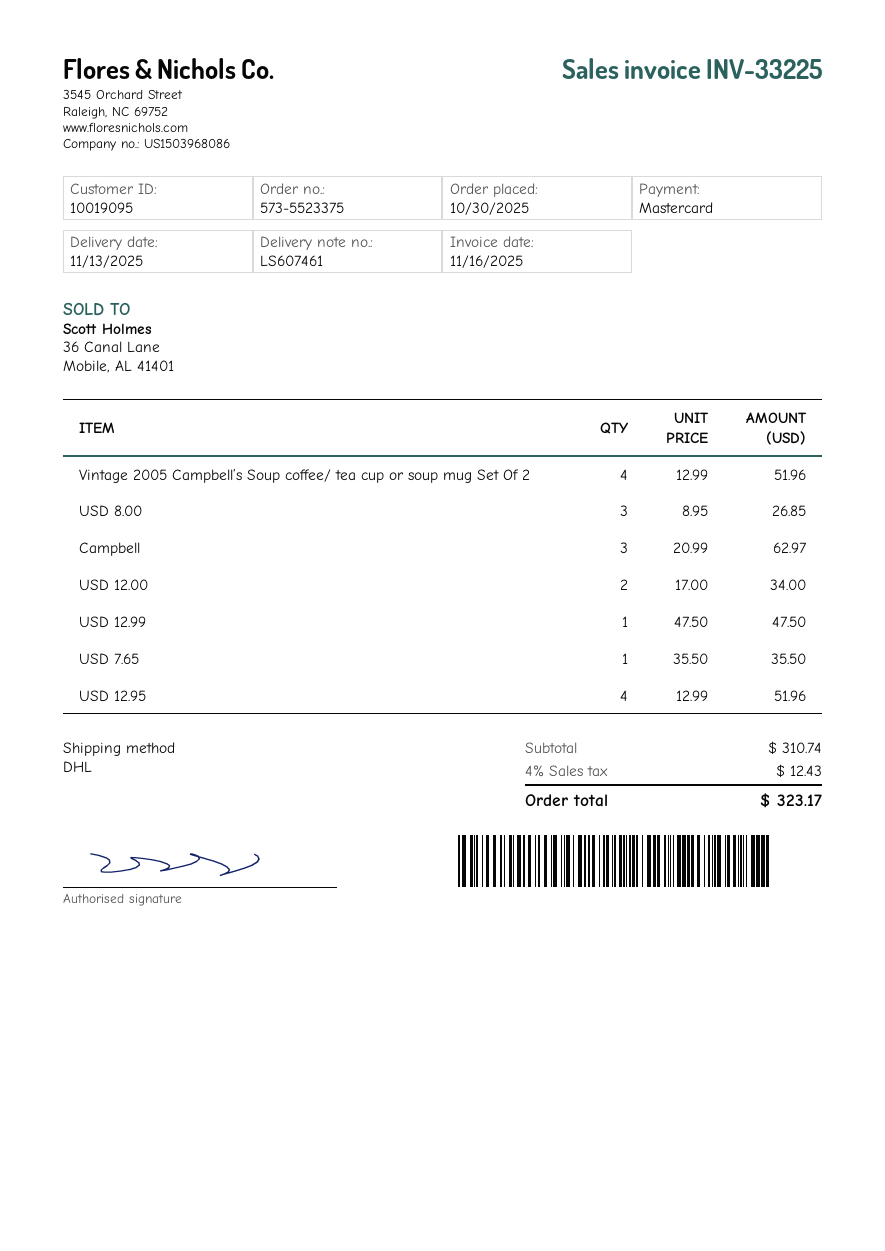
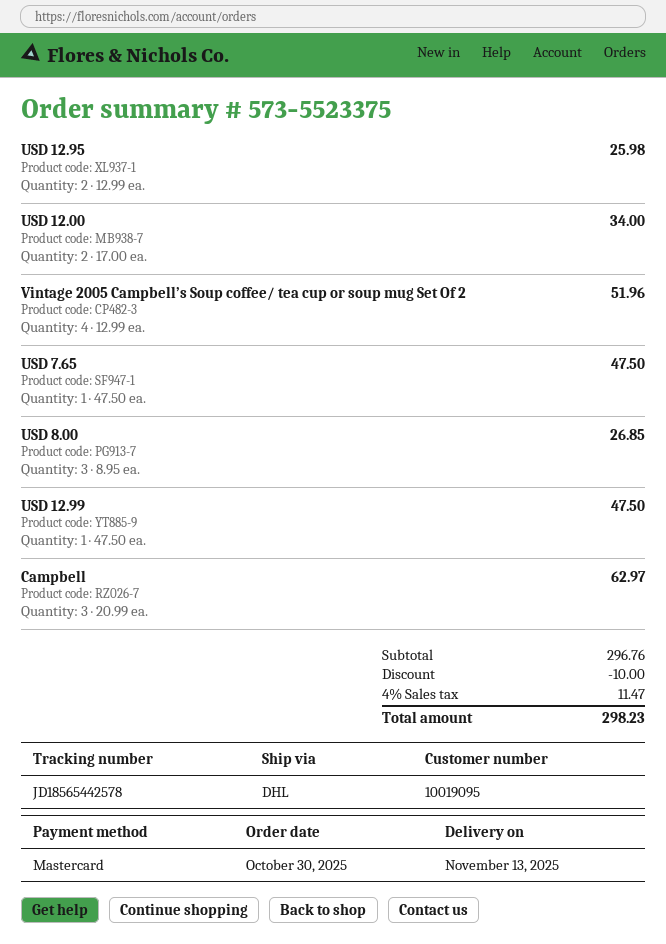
USD 7.65: 1 x 35.50 = 35.50 -> 1 x 47.50 = 47.50
USD 12.95: 4 x 12.99 = 51.96 -> 2 x 12.99 = 25.98
subtotal: 310.74 -> 296.76
discount: none -> 10.00
tax: 4% = 12.43 -> 4% = 11.47
total: 323.17 -> 298.23

